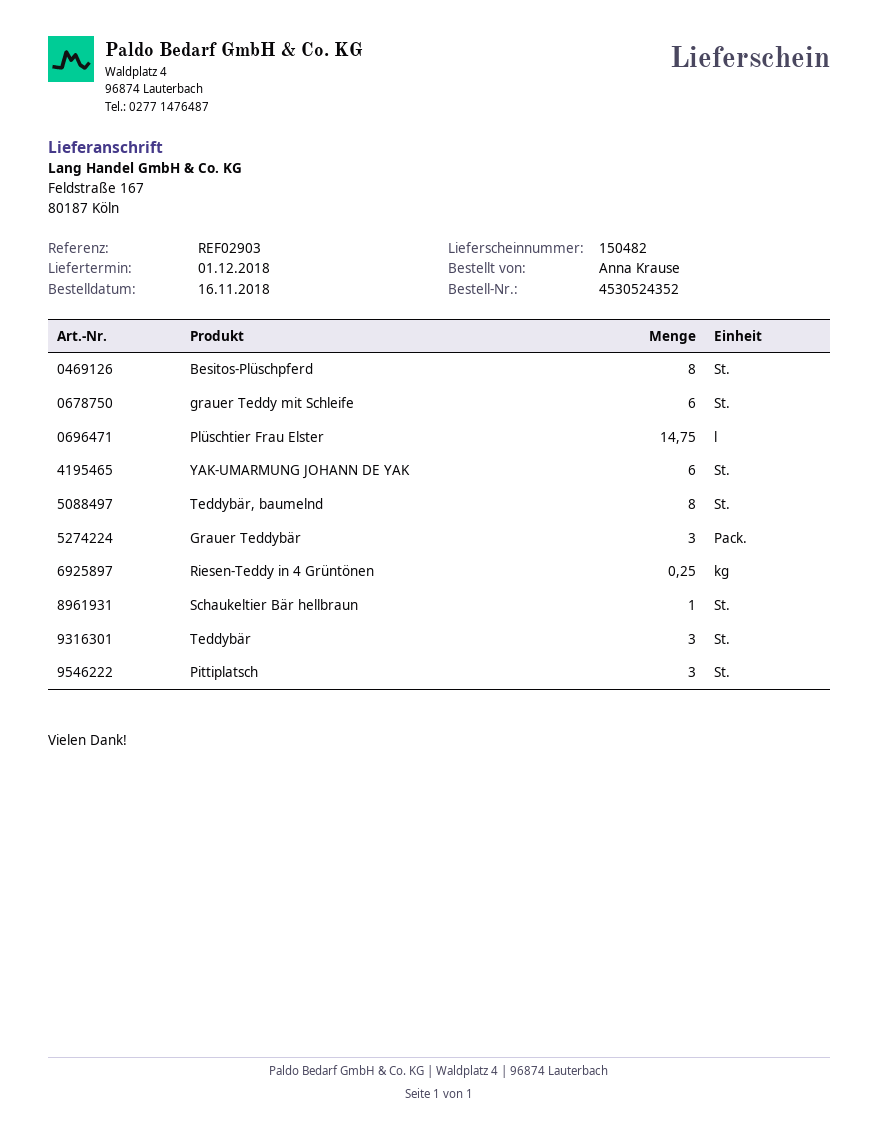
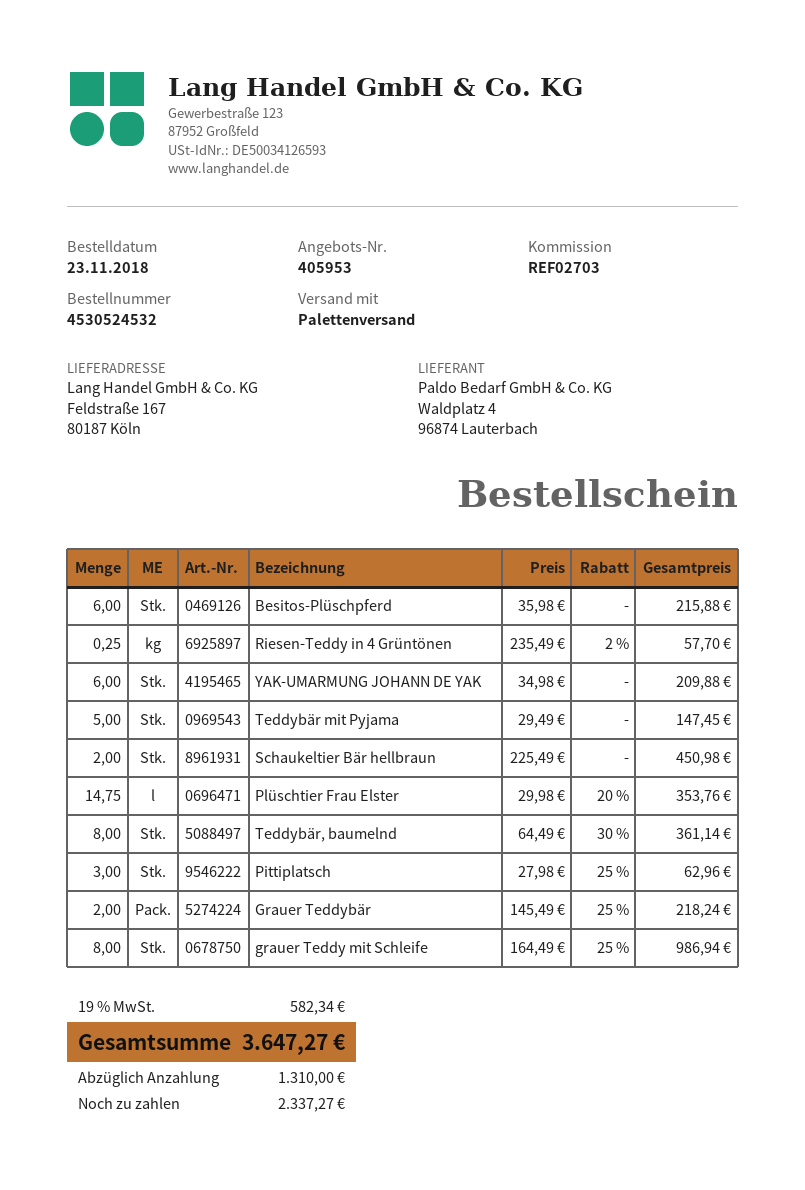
order number: 4530524352 -> 4530524532
order date: 2018-11-16 -> 2018-11-23
reference: REF02903 -> REF02703
Besitos-Plüschpferd: 8 -> 6
grauer Teddy mit Schleife: 6 -> 8
Grauer Teddybär: 3 -> 2
Schaukeltier Bär hellbraun: 1 -> 2
Teddybär: 3 -> none
Teddybär mit Pyjama: none -> 5

